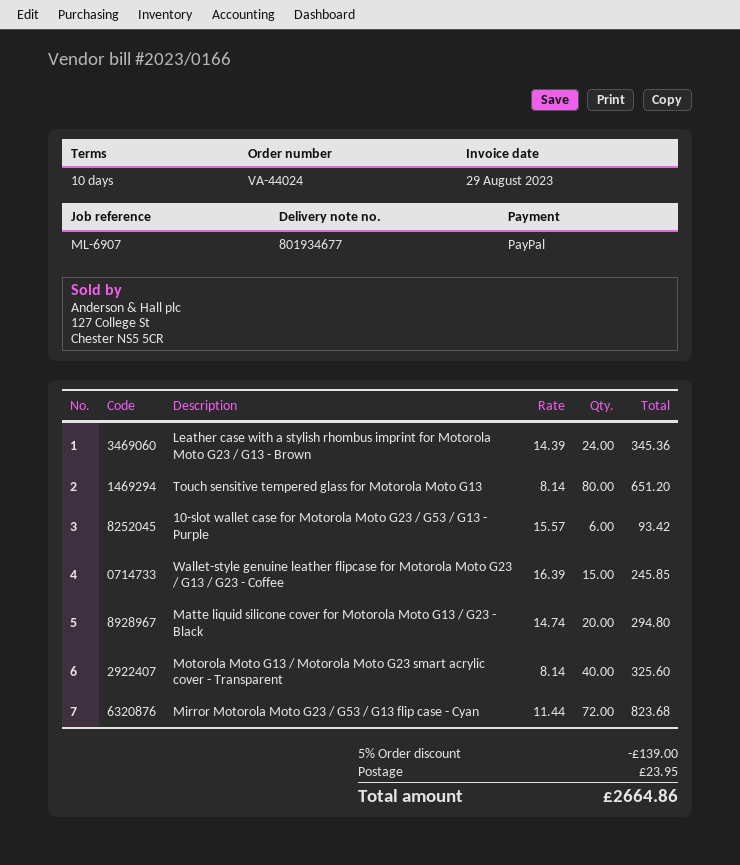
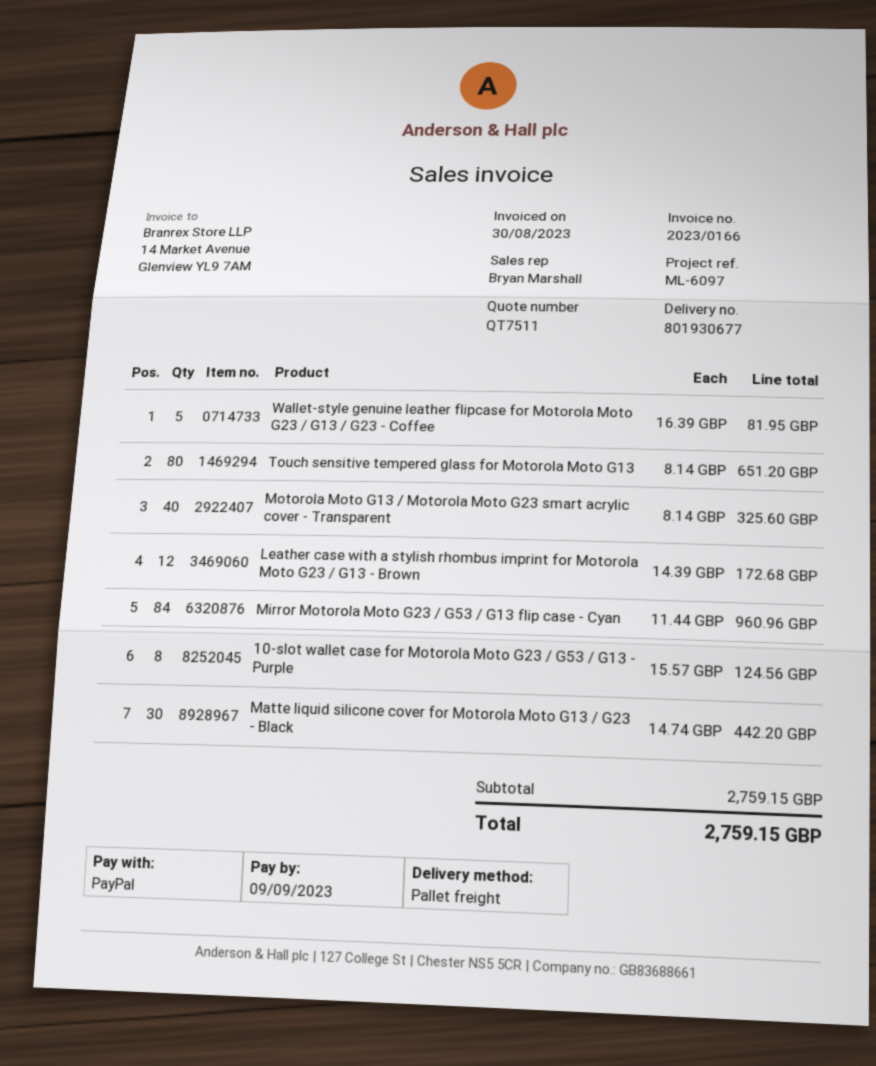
delivery note number: 801934677 -> 801930677
invoice date: 2023-08-29 -> 2023-08-30
reference: ML-6907 -> ML-6097
Leather case with a stylish rhombus imprint for Motorola Moto G23 / G13 - Brown: 24 x 14.39 = 345.36 -> 12 x 14.39 = 172.68
10-slot wallet case for Motorola Moto G23 / G53 / G13 - Purple: 6 x 15.57 = 93.42 -> 8 x 15.57 = 124.56
Wallet-style genuine leather flipcase for Motorola Moto G23 / G13 / G23 - Coffee: 15 x 16.39 = 245.85 -> 5 x 16.39 = 81.95
Matte liquid silicone cover for Motorola Moto G13 / G23 - Black: 20 x 14.74 = 294.80 -> 30 x 14.74 = 442.20
Mirror Motorola Moto G23 / G53 / G13 flip case - Cyan: 72 x 11.44 = 823.68 -> 84 x 11.44 = 960.96
discount: 5% = 139.00 -> none
shipping: 23.95 -> none
total: 2664.86 -> 2759.15

